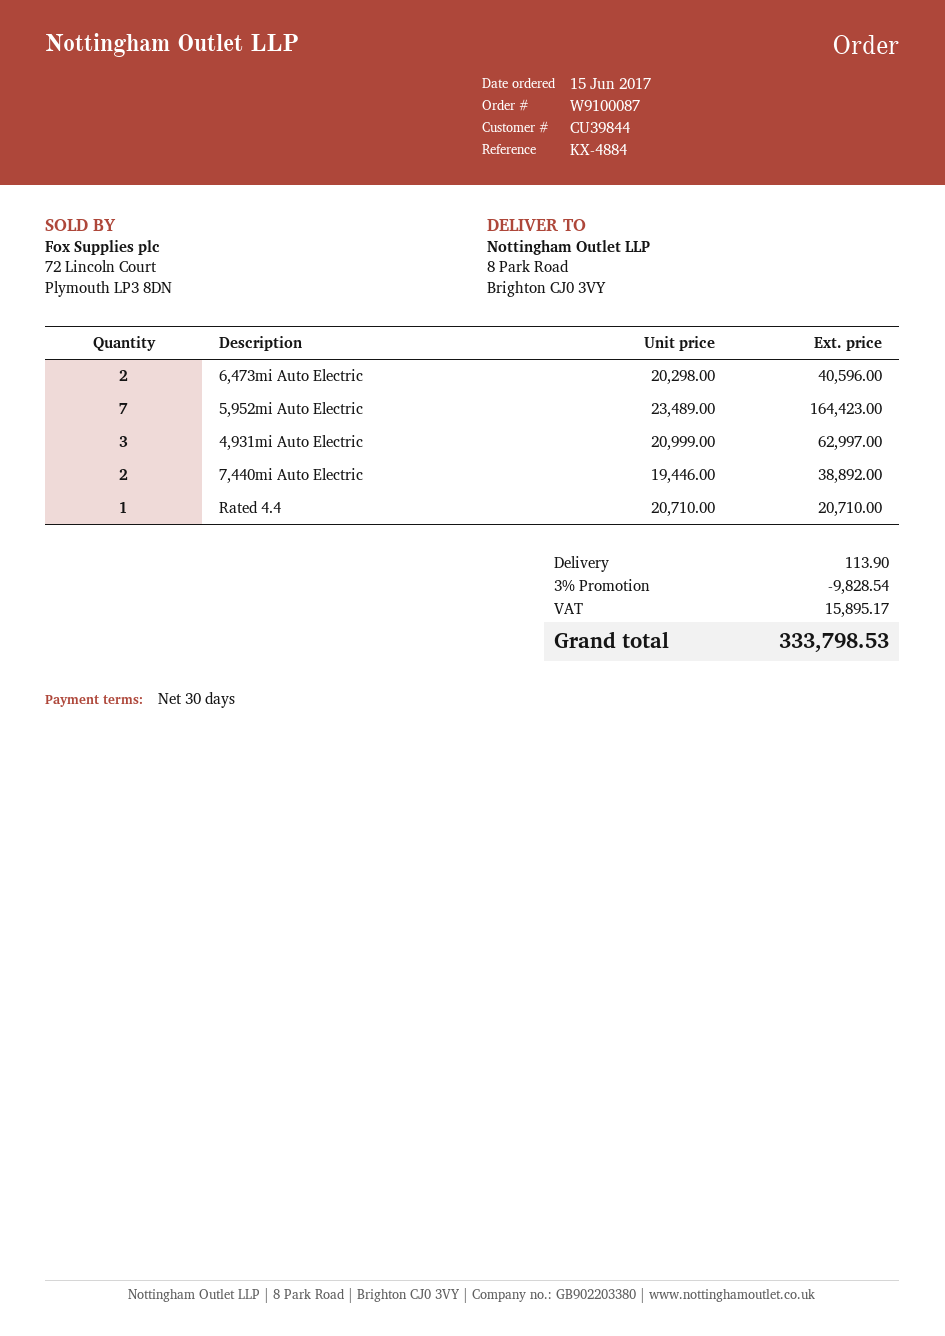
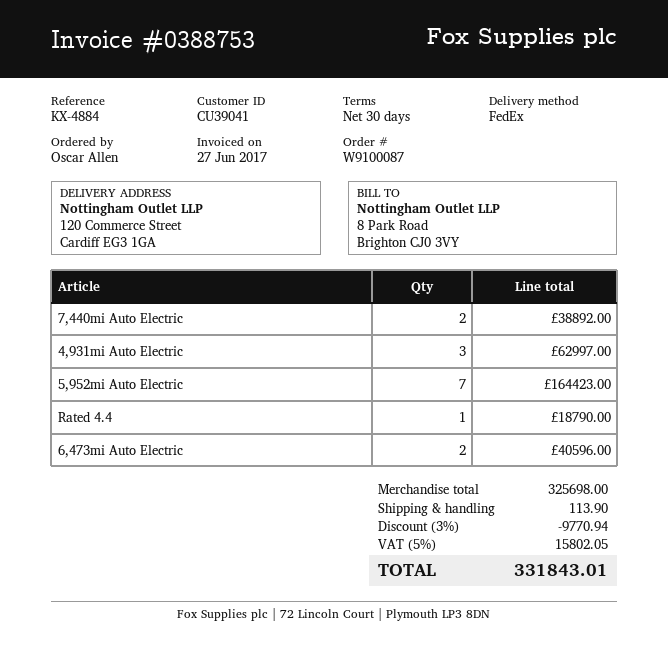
customer number: CU39844 -> CU39041
ship to: 8 Park Road, Brighton CJ0 3VY -> 120 Commerce Street, Cardiff EG3 1GA
Rated 4.4: 1 for 20710.00 -> 1 for 18790.00
discount: 3% = 9828.54 -> 3% = 9770.94
tax: 15895.17 -> 15802.05
total: 333798.53 -> 331843.01

